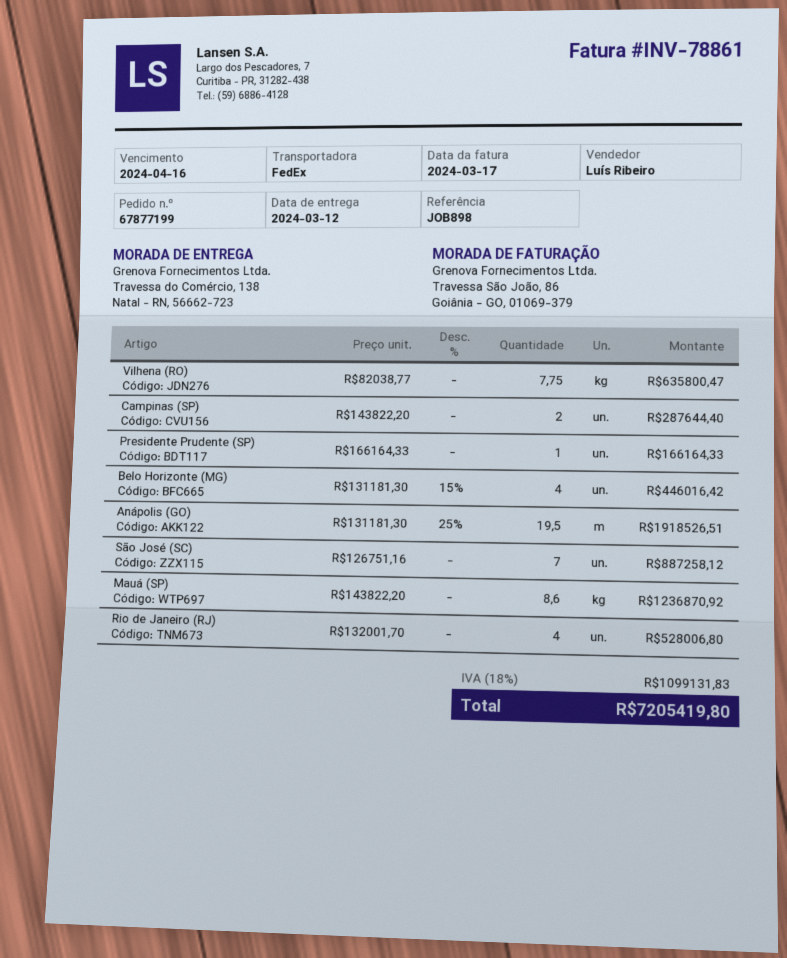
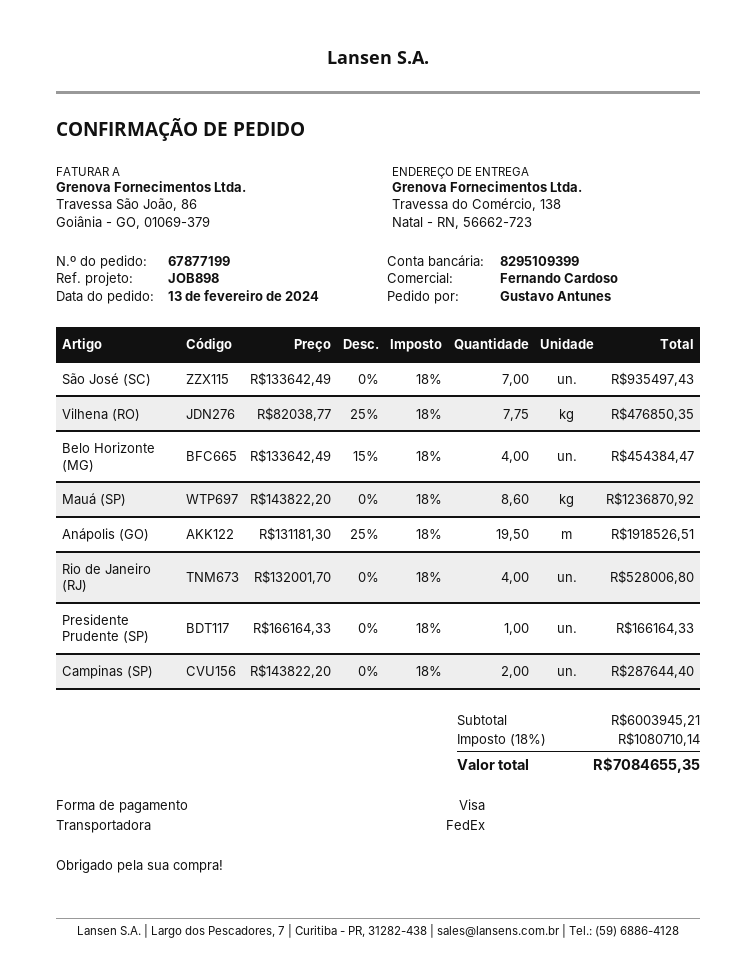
sales rep: Luís Ribeiro -> Fernando Cardoso
Vilhena (RO): 7.75 x 82038.77 = 635800.47 -> 7.75 x 82038.77 - 25% = 476850.35
Belo Horizonte (MG): 4 x 131181.30 - 15% = 446016.42 -> 4 x 133642.49 - 15% = 454384.47
São José (SC): 7 x 126751.16 = 887258.12 -> 7 x 133642.49 = 935497.43
tax: 18% = 1099131.83 -> 18% = 1080710.14
total: 7205419.80 -> 7084655.35

